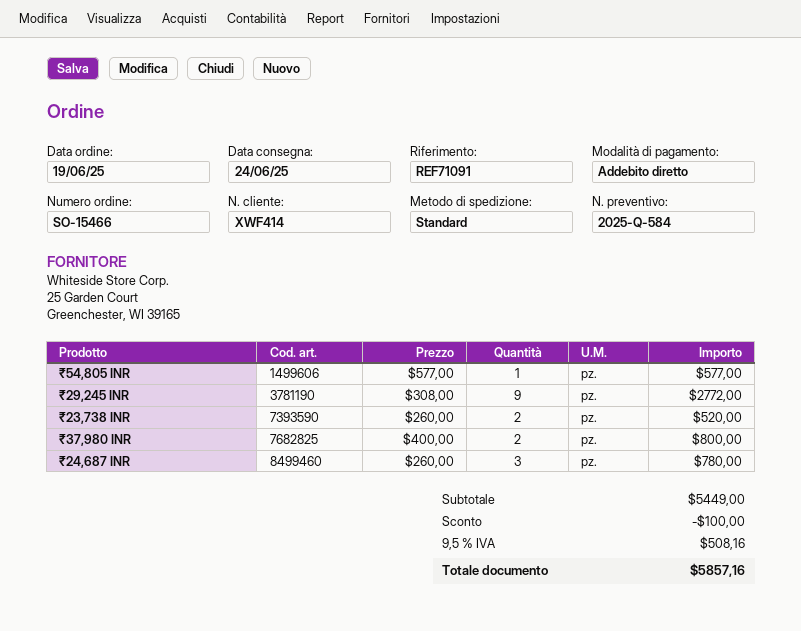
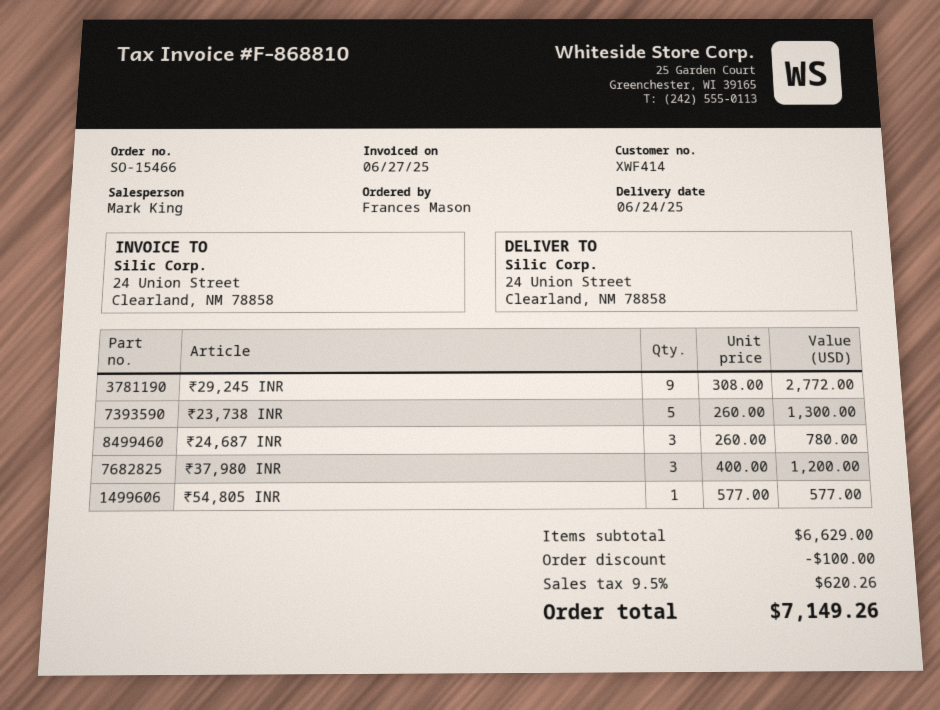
₹23,738 INR: 2 x 260.00 = 520.00 -> 5 x 260.00 = 1300.00
₹37,980 INR: 2 x 400.00 = 800.00 -> 3 x 400.00 = 1200.00
subtotal: 5449.00 -> 6629.00
tax: 9.5% = 508.16 -> 9.5% = 620.26
total: 5857.16 -> 7149.26

